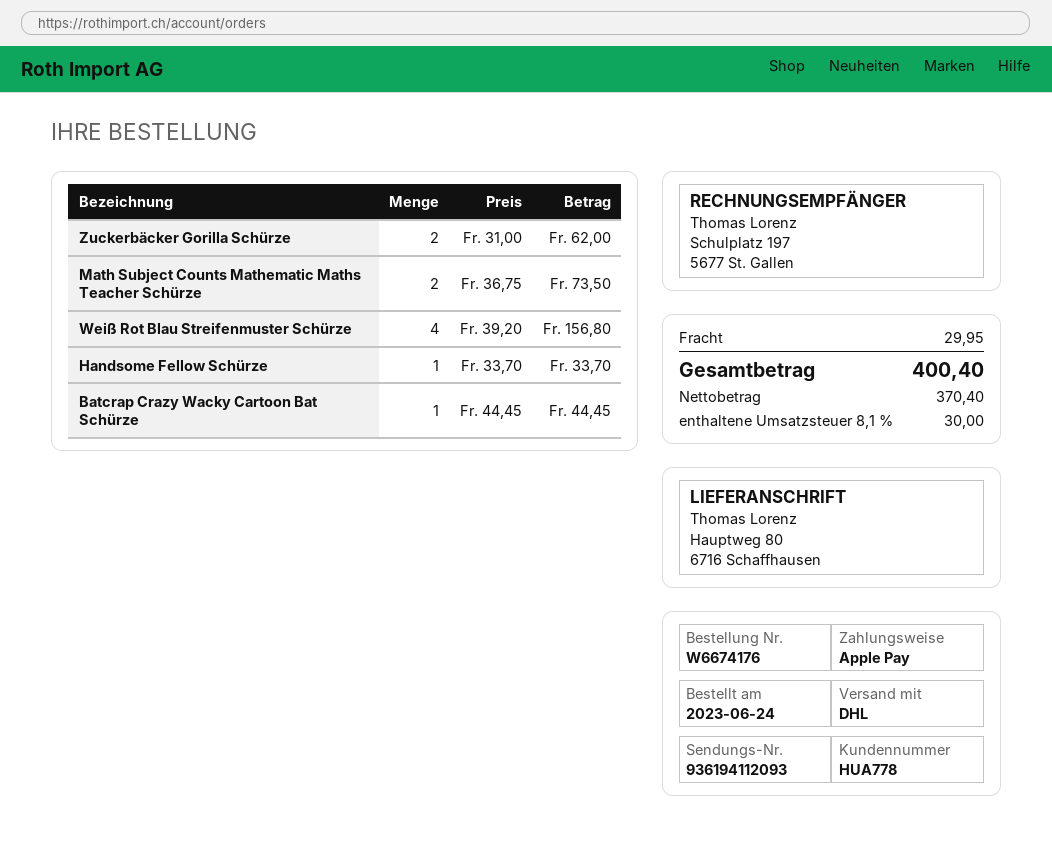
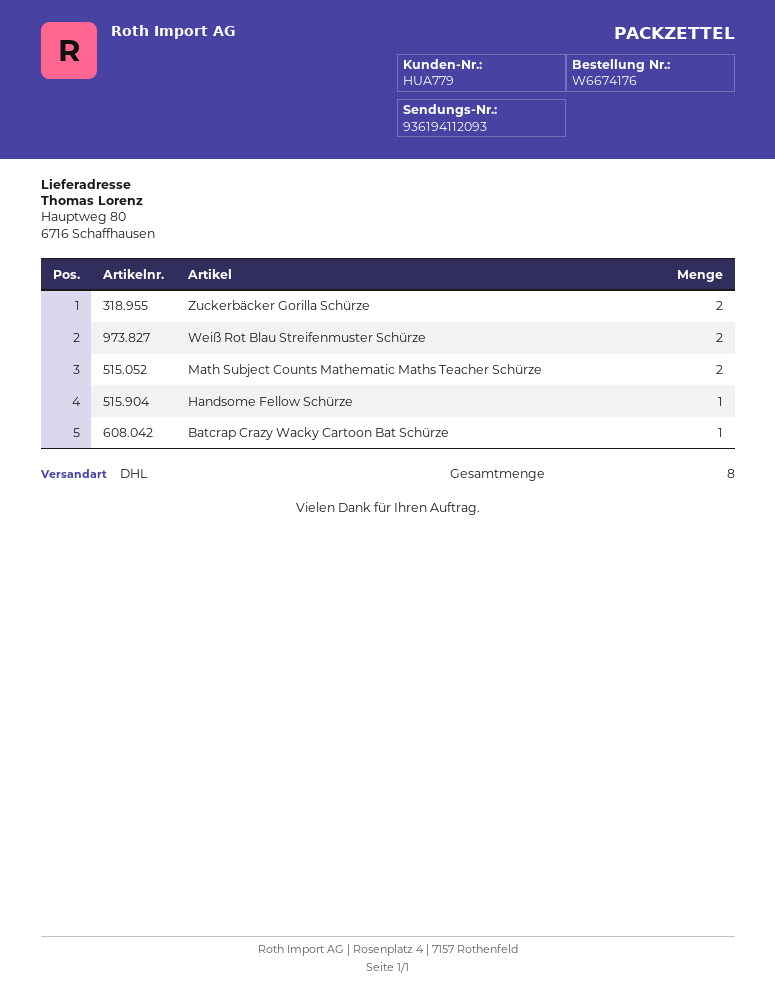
customer number: HUA778 -> HUA779
Weiß Rot Blau Streifenmuster Schürze: 4 -> 2

